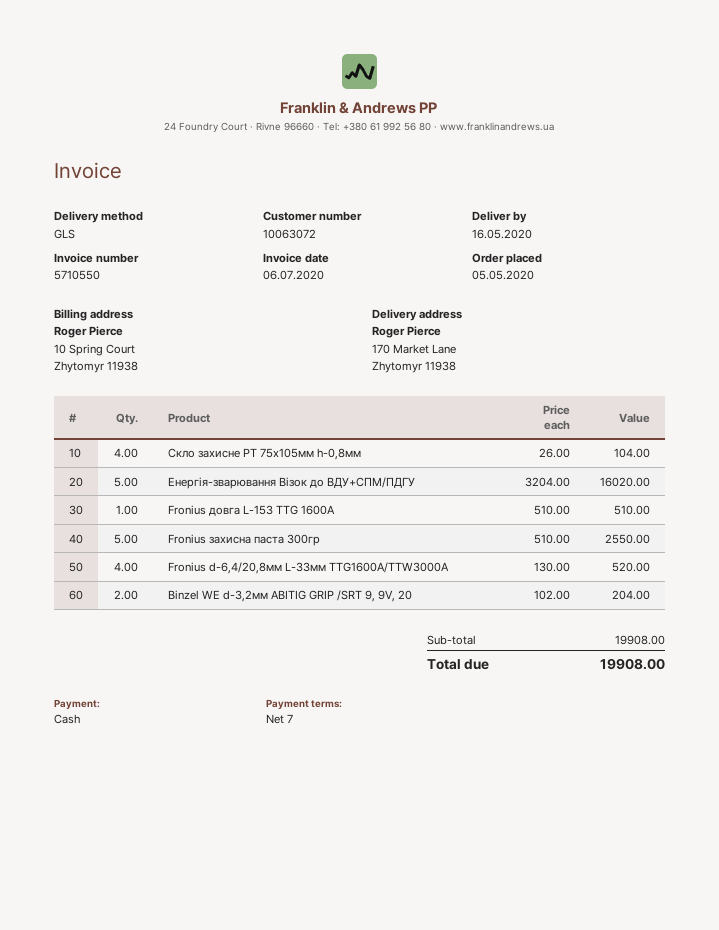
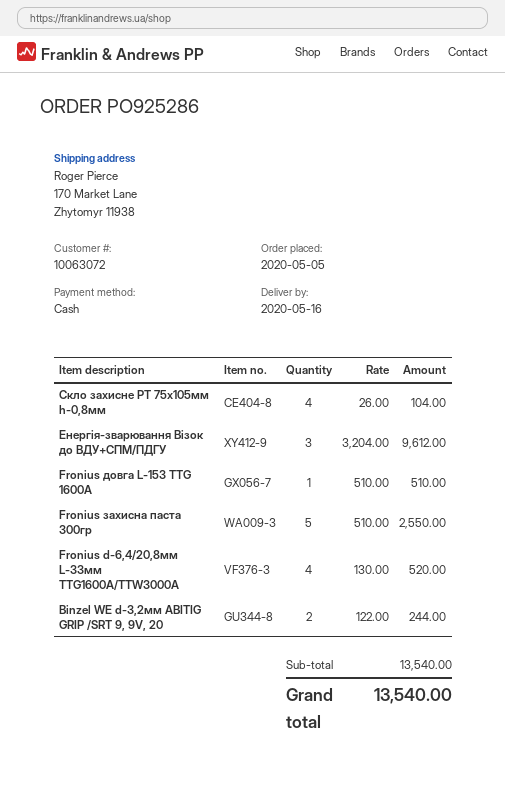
Енергія-зварювання Візок до ВДУ+СПМ/ПДГУ: 5 x 3204.00 = 16020.00 -> 3 x 3204.00 = 9612.00
Binzel WE d-3,2мм ABITIG GRIP /SRT 9, 9V, 20: 2 x 102.00 = 204.00 -> 2 x 122.00 = 244.00
subtotal: 19908.00 -> 13540.00
total: 19908.00 -> 13540.00

